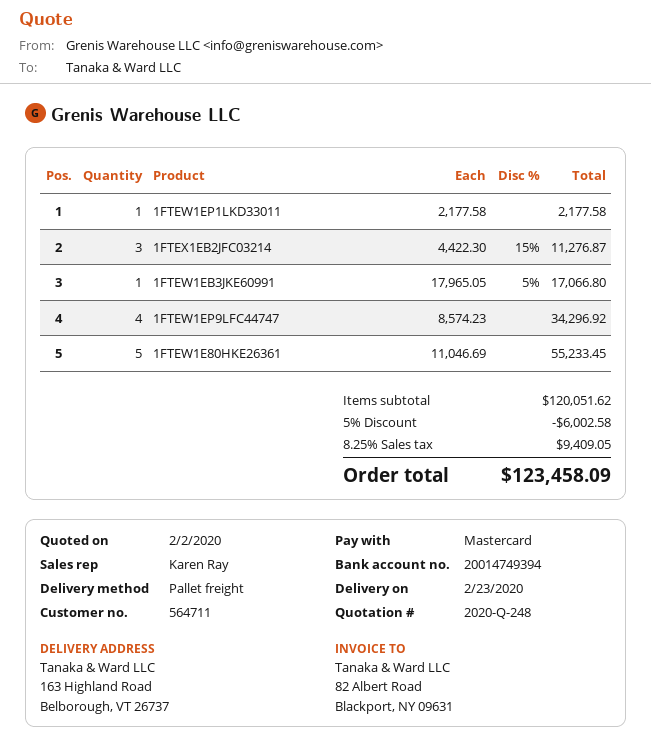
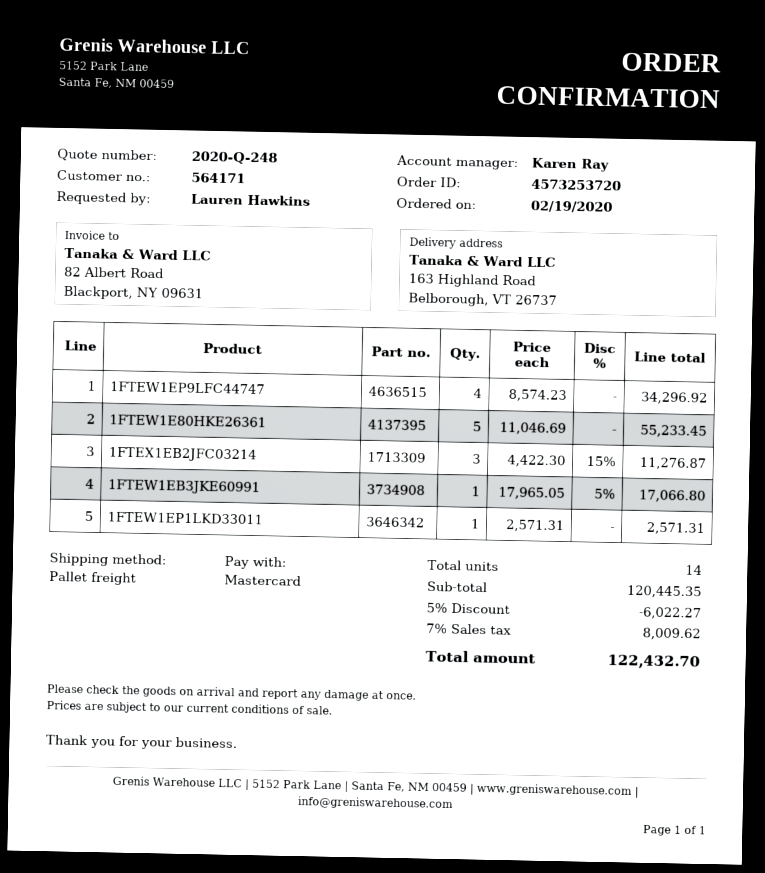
customer number: 564711 -> 564171
1FTEW1EP1LKD33011: 1 x 2177.58 = 2177.58 -> 1 x 2571.31 = 2571.31
subtotal: 120051.62 -> 120445.35
discount: 5% = 6002.58 -> 5% = 6022.27
tax: 8.25% = 9409.05 -> 7% = 8009.62
total: 123458.09 -> 122432.70

